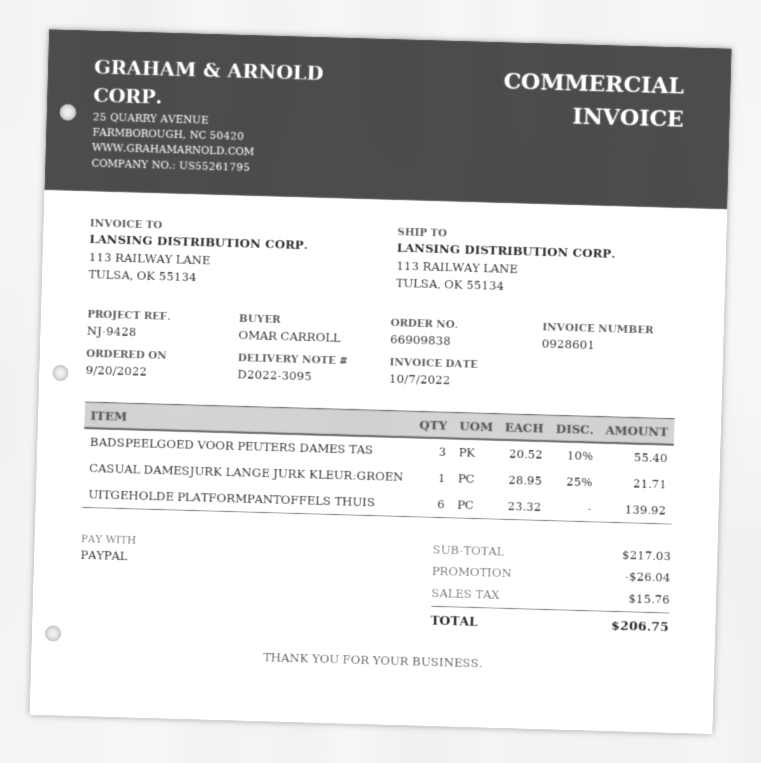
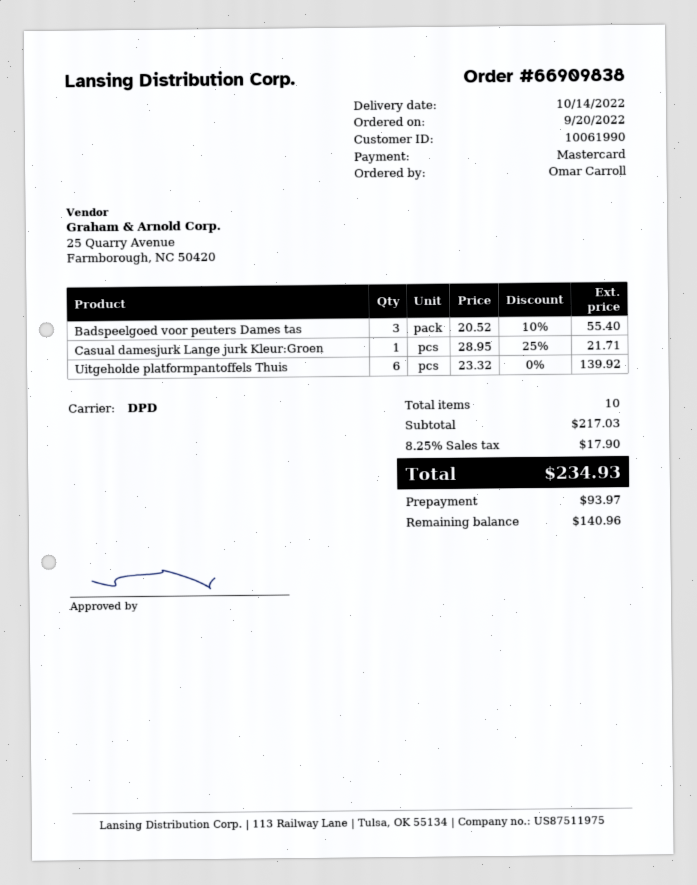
payment method: PayPal -> Mastercard
discount: 26.04 -> none
tax: 15.76 -> 17.90
total: 206.75 -> 234.93

